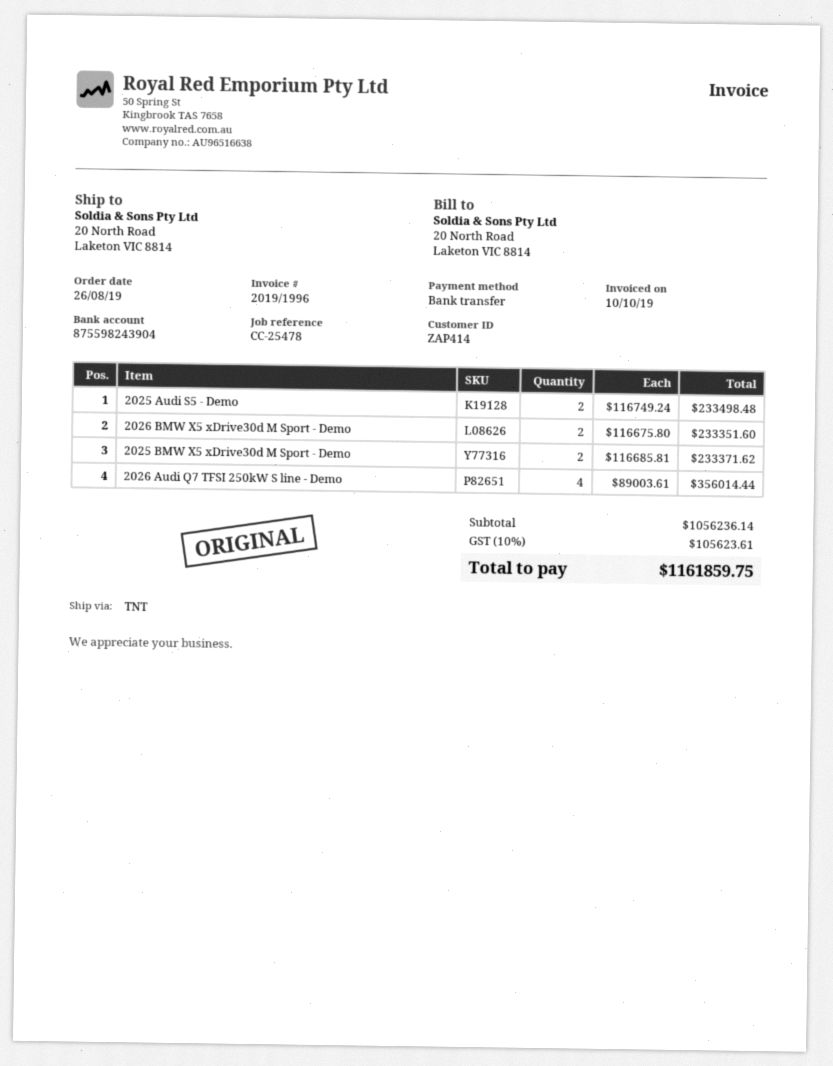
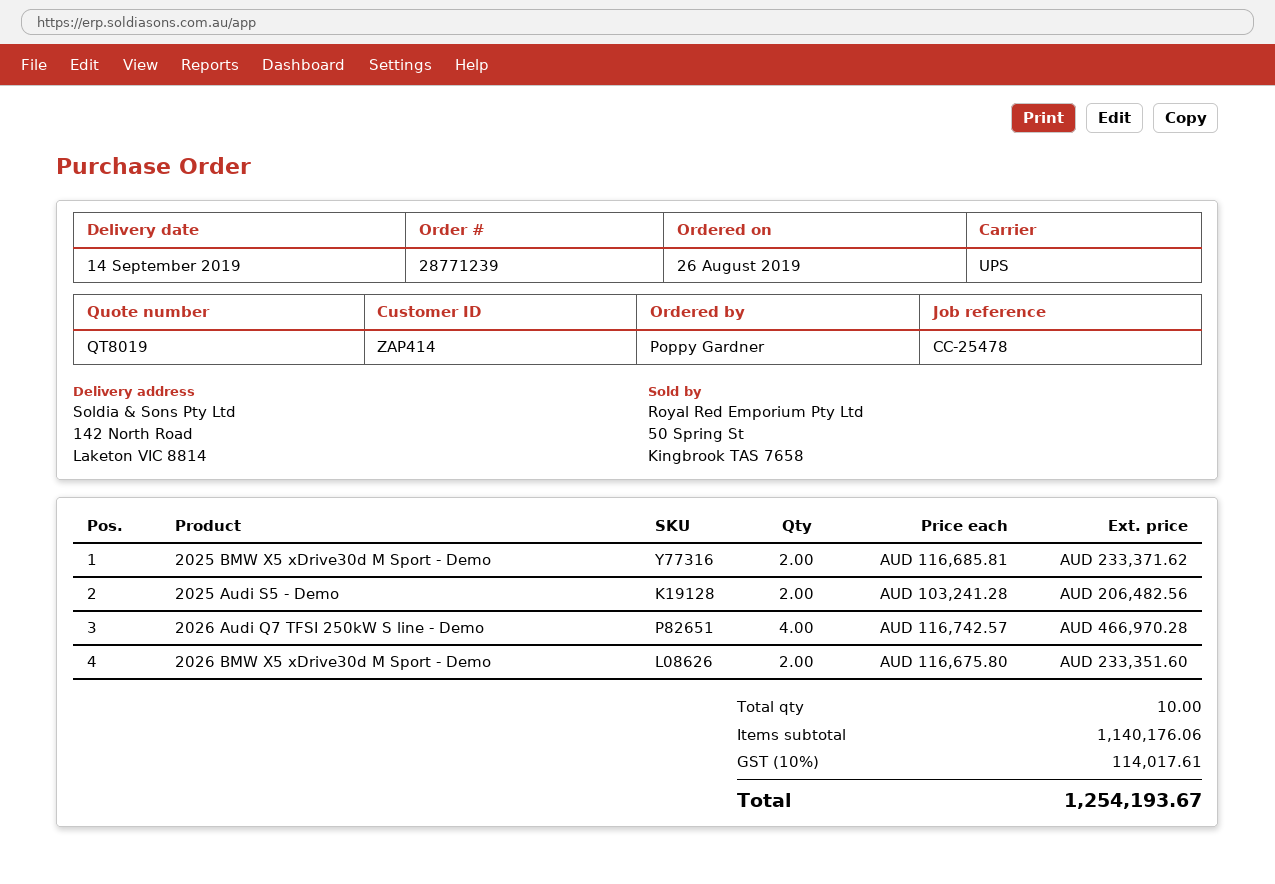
shipping method: TNT -> UPS
ship to: 20 North Road, Laketon VIC 8814 -> 142 North Road, Laketon VIC 8814
2025 Audi S5 - Demo: 2 x 116749.24 = 233498.48 -> 2 x 103241.28 = 206482.56
2026 Audi Q7 TFSI 250kW S line - Demo: 4 x 89003.61 = 356014.44 -> 4 x 116742.57 = 466970.28
subtotal: 1056236.14 -> 1140176.06
tax: 10% = 105623.61 -> 10% = 114017.61
total: 1161859.75 -> 1254193.67

